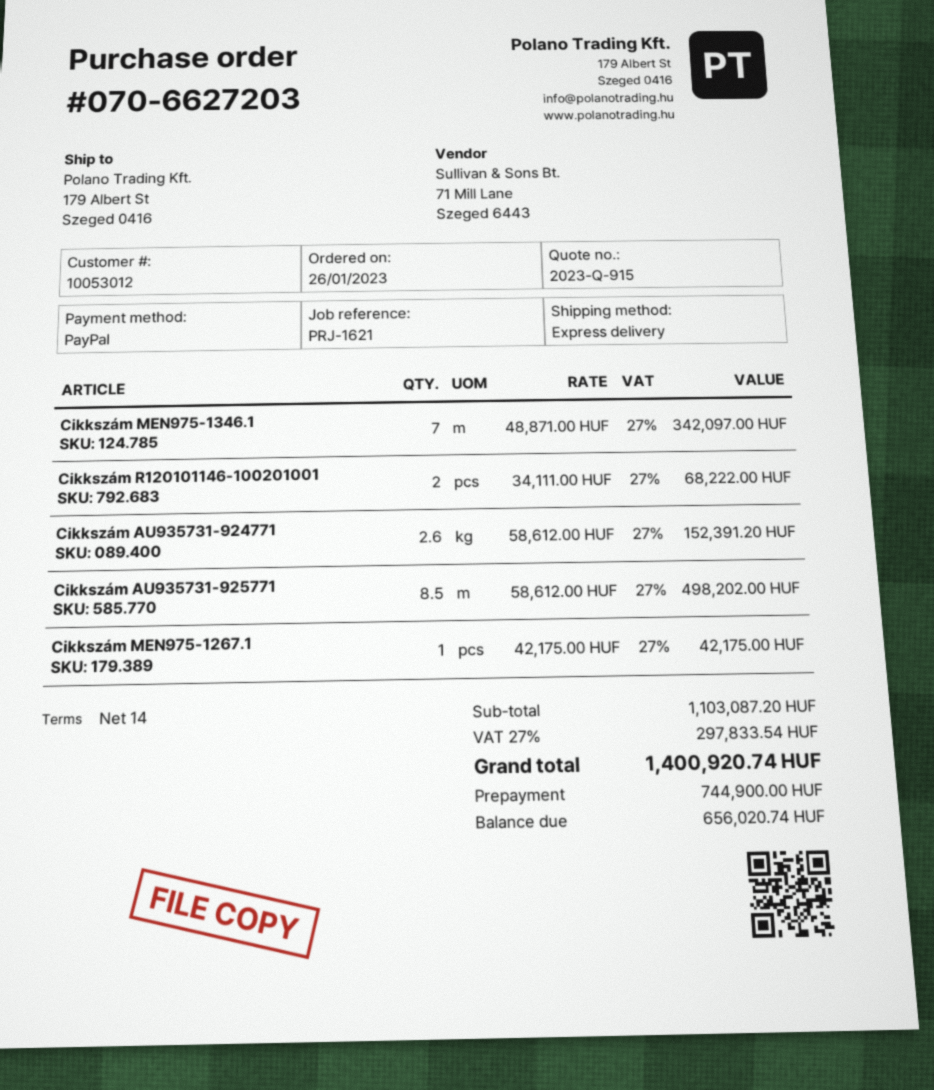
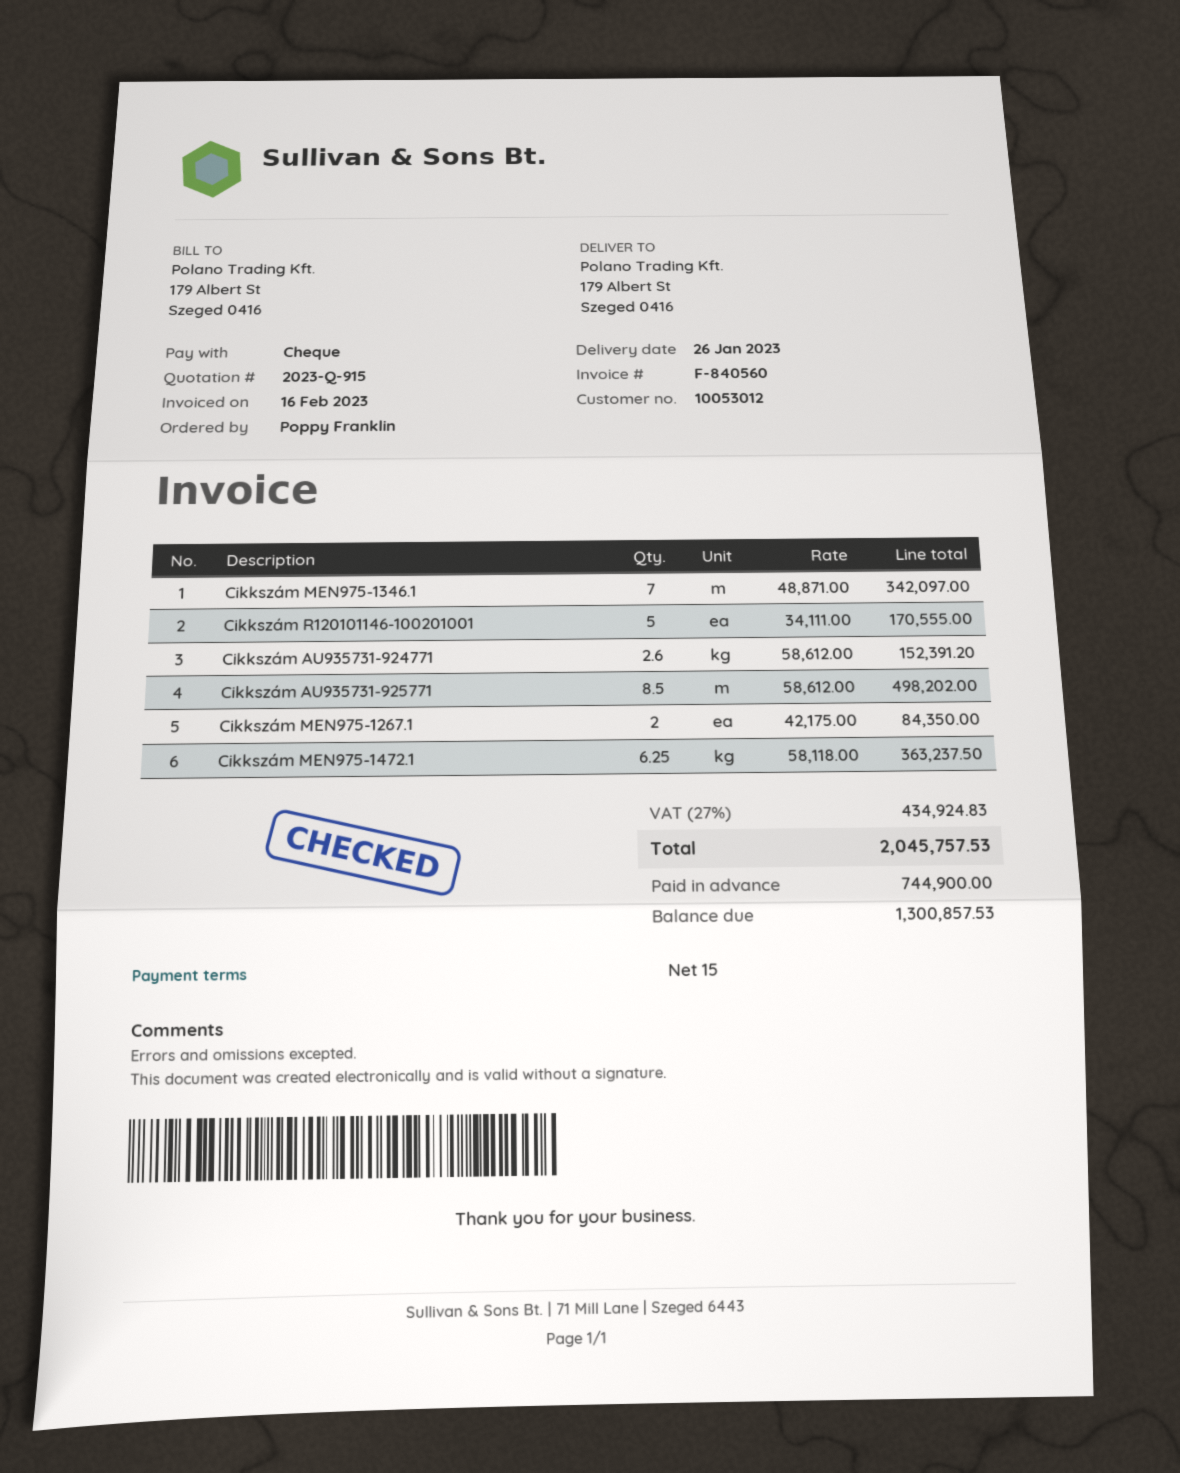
payment terms: 14 days -> 15 days
payment method: PayPal -> cheque
Cikkszám R120101146-100201001: 2 x 34111.00 = 68222.00 -> 5 x 34111.00 = 170555.00
Cikkszám MEN975-1267.1: 1 x 42175.00 = 42175.00 -> 2 x 42175.00 = 84350.00
Cikkszám MEN975-1472.1: none -> 6.25 x 58118.00 = 363237.50
tax: 27% = 297833.54 -> 27% = 434924.83
total: 1400920.74 -> 2045757.53
balance: 656020.74 -> 1300857.53

